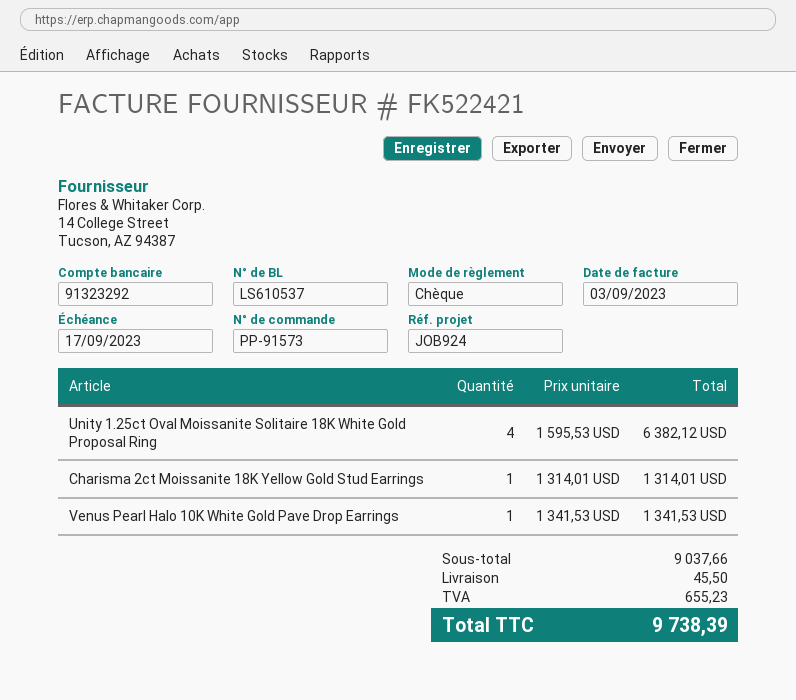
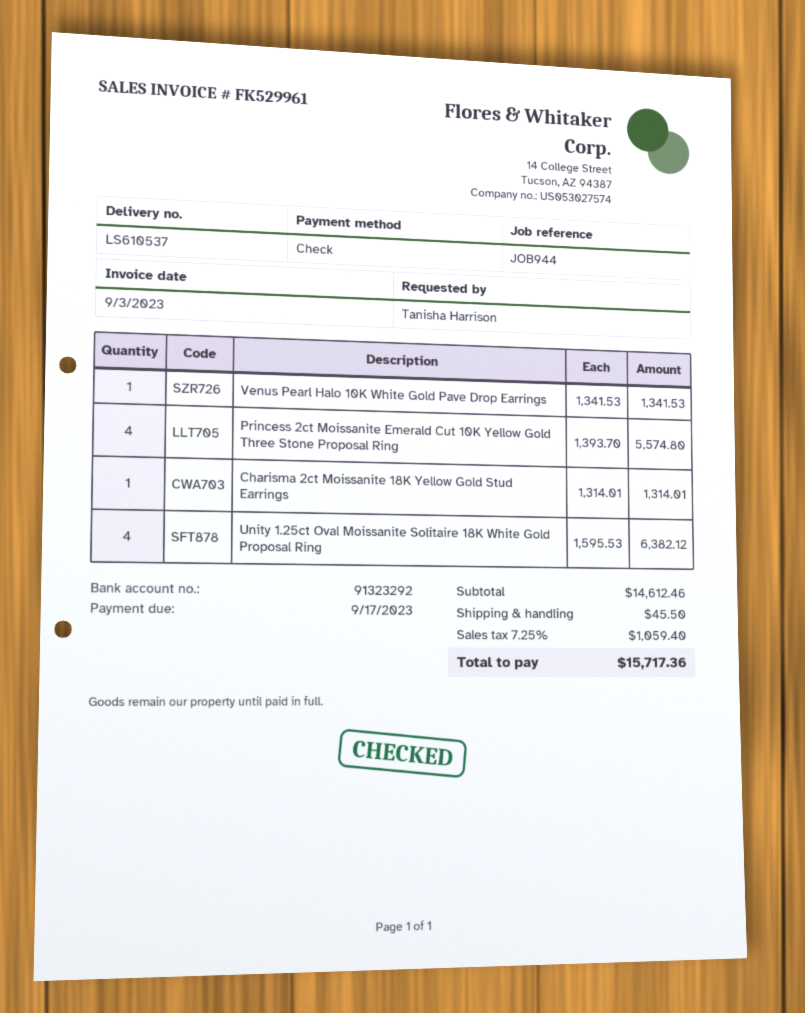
invoice number: FK522421 -> FK529961
reference: JOB924 -> JOB944
Princess 2ct Moissanite Emerald Cut 10K Yellow Gold Three Stone Proposal Ring: none -> 4 x 1393.70 = 5574.80
subtotal: 9037.66 -> 14612.46
tax: 655.23 -> 1059.40
total: 9738.39 -> 15717.36

